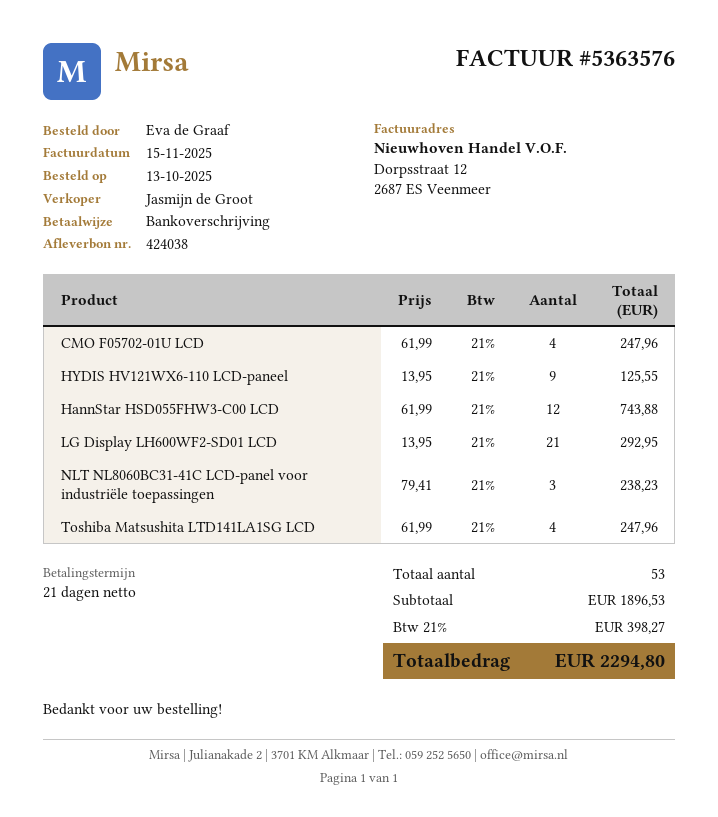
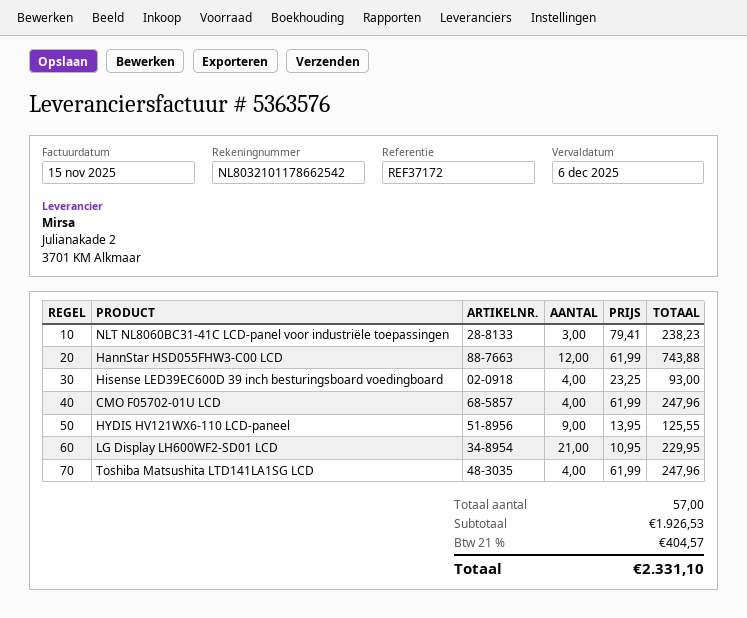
LG Display LH600WF2-SD01 LCD: 21 x 13.95 = 292.95 -> 21 x 10.95 = 229.95
Hisense LED39EC600D 39 inch besturingsboard voedingboard: none -> 4 x 23.25 = 93.00
total quantity: 53 -> 57
subtotal: 1896.53 -> 1926.53
tax: 21% = 398.27 -> 21% = 404.57
total: 2294.80 -> 2331.10

